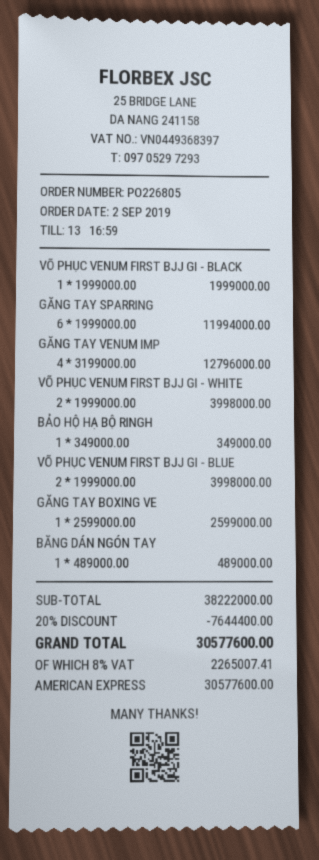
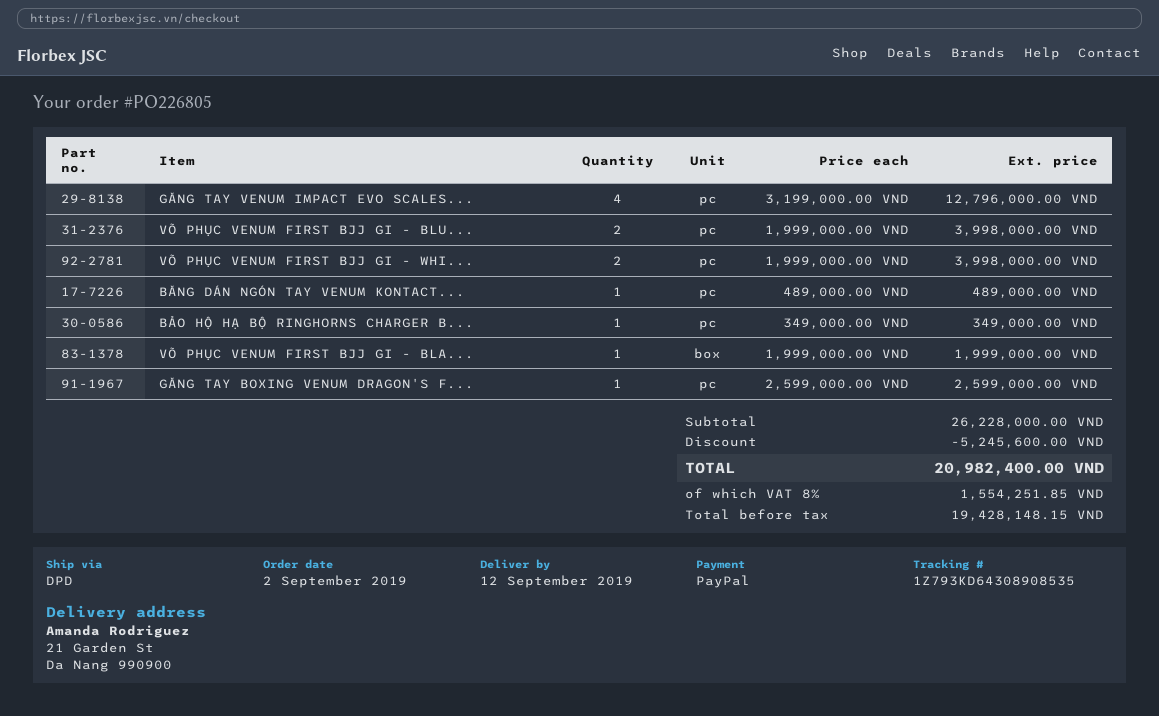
payment method: American Express -> PayPal
GĂNG TAY SPARRING: 6 x 1999000.00 = 11994000.00 -> none
subtotal: 38222000.00 -> 26228000.00
discount: 7644400.00 -> 5245600.00
tax: 8% = 2265007.41 -> 8% = 1554251.85
total: 30577600.00 -> 20982400.00

